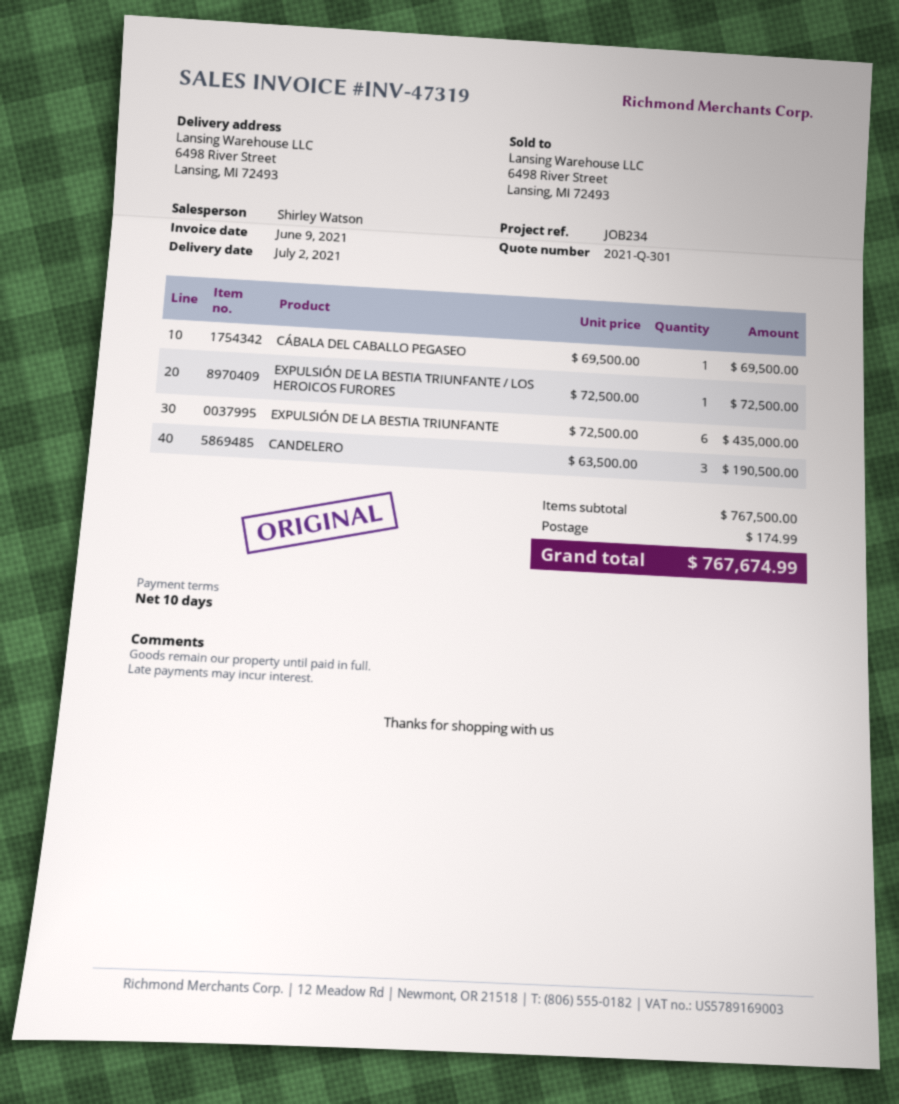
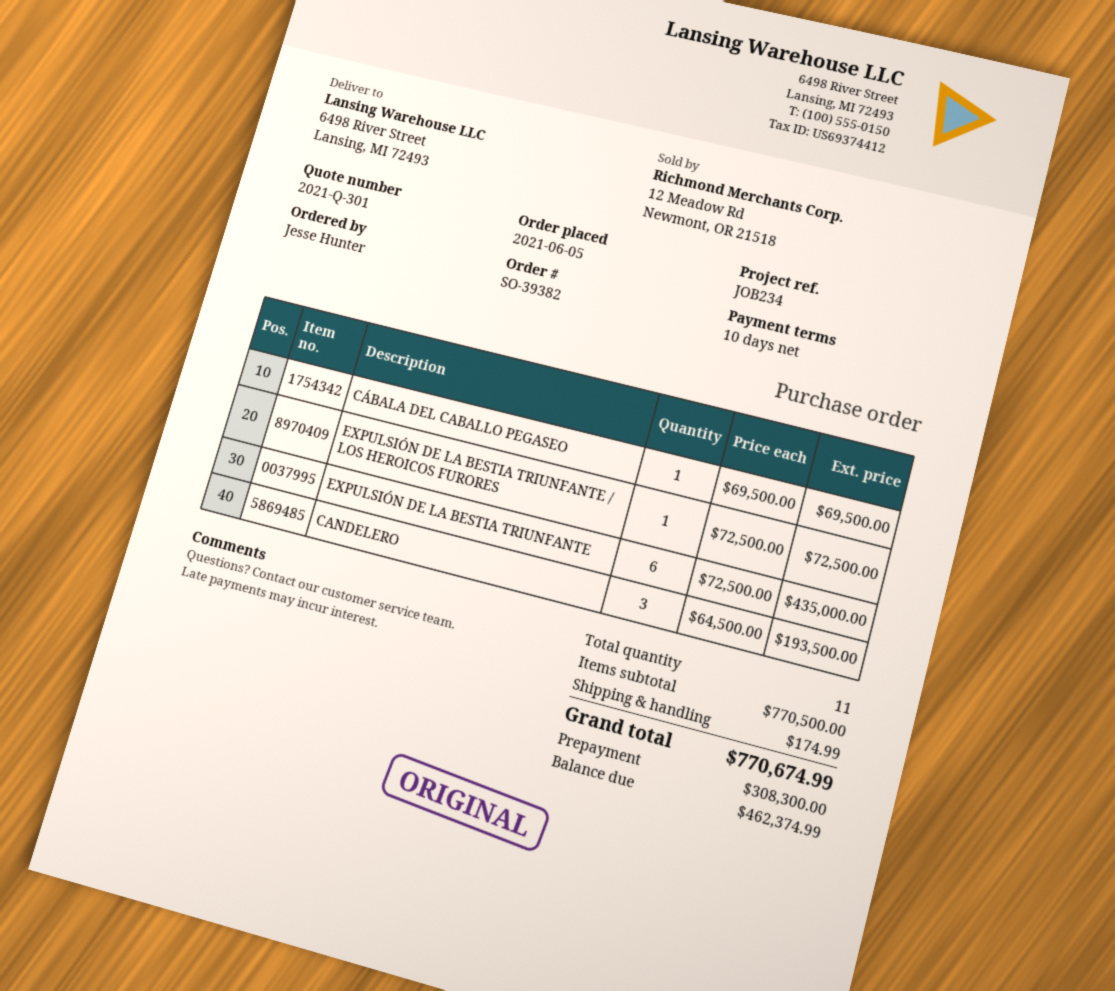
CANDELERO: 3 x 63500.00 = 190500.00 -> 3 x 64500.00 = 193500.00
subtotal: 767500.00 -> 770500.00
total: 767674.99 -> 770674.99

